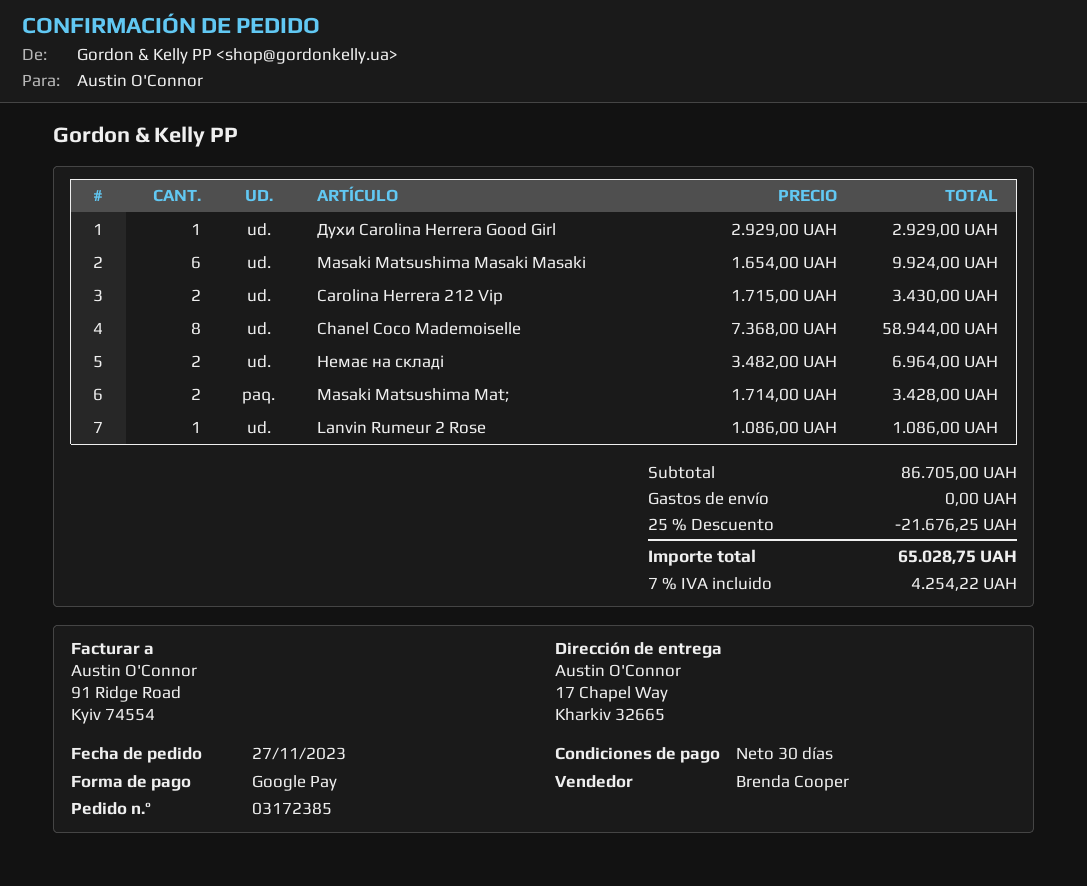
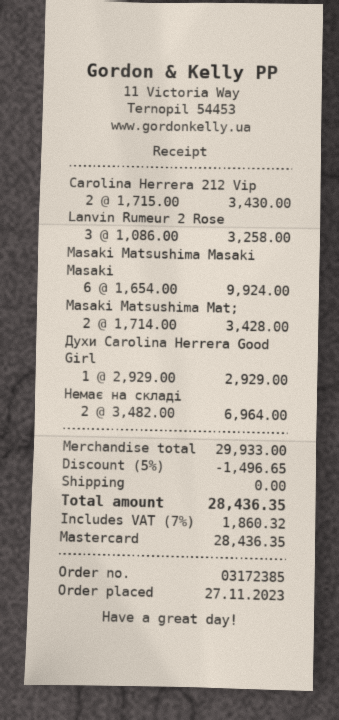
payment method: Google Pay -> Mastercard
Chanel Coco Mademoiselle: 8 x 7368.00 = 58944.00 -> none
Lanvin Rumeur 2 Rose: 1 x 1086.00 = 1086.00 -> 3 x 1086.00 = 3258.00
subtotal: 86705.00 -> 29933.00
discount: 25% = 21676.25 -> 5% = 1496.65
tax: 7% = 4254.22 -> 7% = 1860.32
total: 65028.75 -> 28436.35

